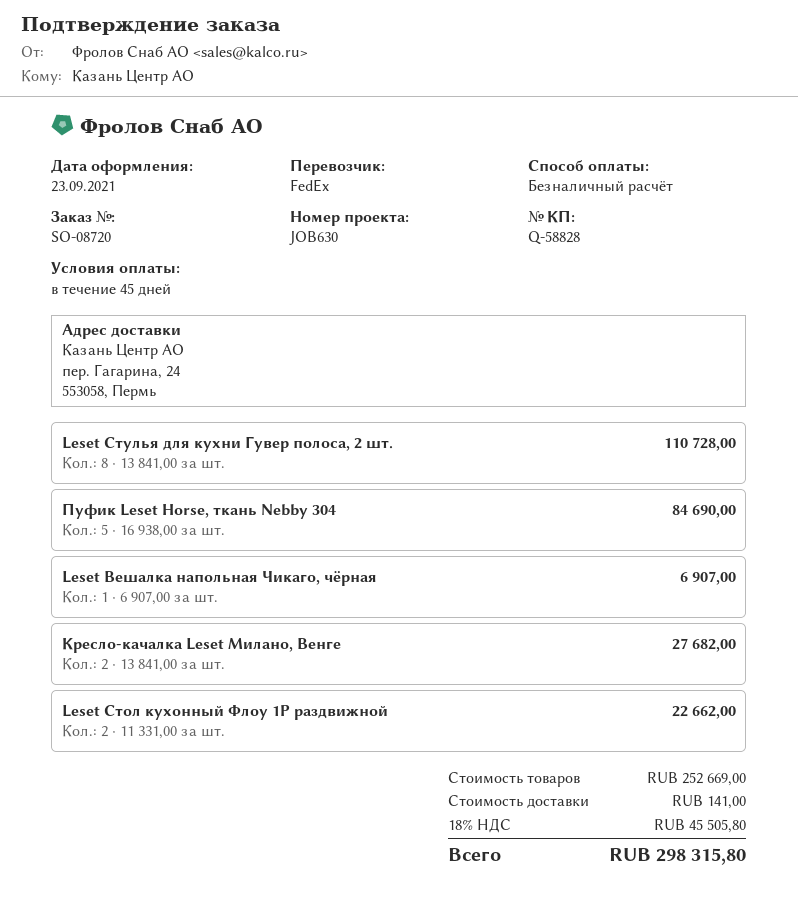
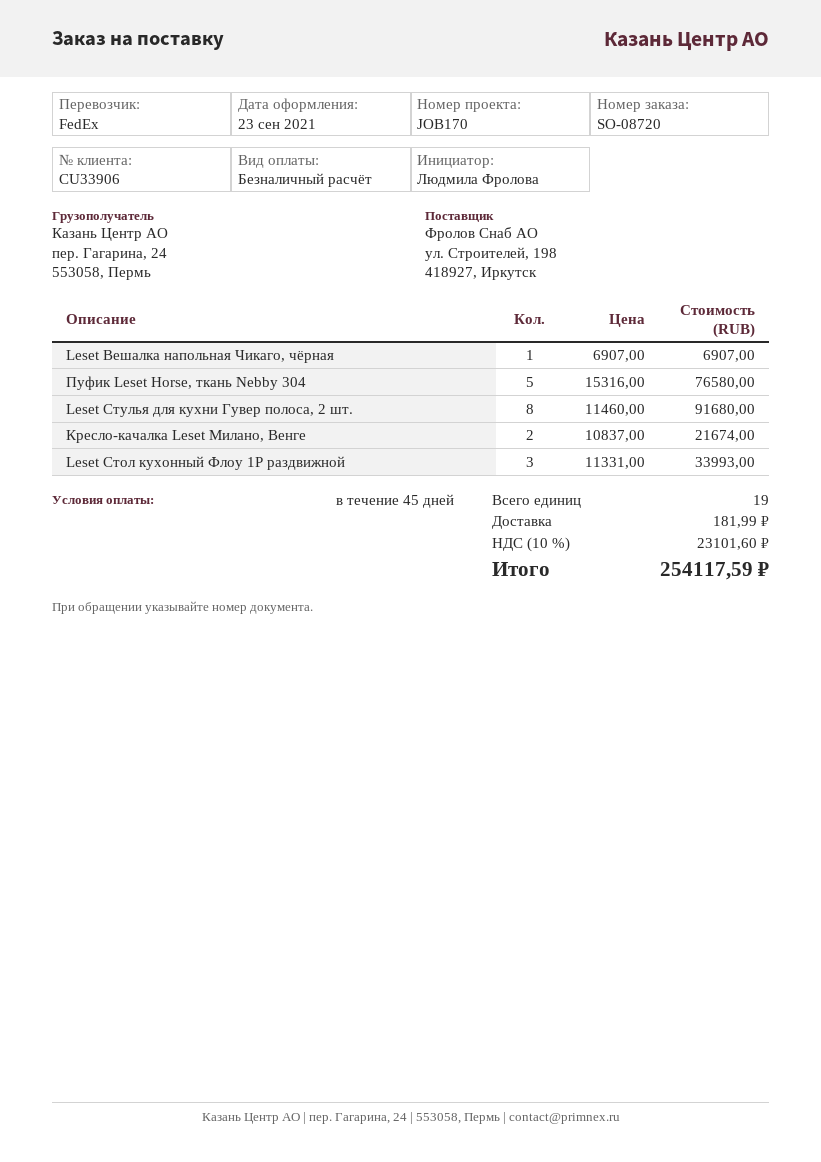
reference: JOB630 -> JOB170
Leset Стулья для кухни Гувер полоса, 2 шт.: 8 x 13841.00 = 110728.00 -> 8 x 11460.00 = 91680.00
Пуфик Leset Horse, ткань Nebby 304: 5 x 16938.00 = 84690.00 -> 5 x 15316.00 = 76580.00
Кресло-качалка Leset Милано, Венге: 2 x 13841.00 = 27682.00 -> 2 x 10837.00 = 21674.00
Leset Стол кухонный Флоу 1Р раздвижной: 2 x 11331.00 = 22662.00 -> 3 x 11331.00 = 33993.00
shipping: 141.00 -> 181.99
tax: 18% = 45505.80 -> 10% = 23101.60
total: 298315.80 -> 254117.59

